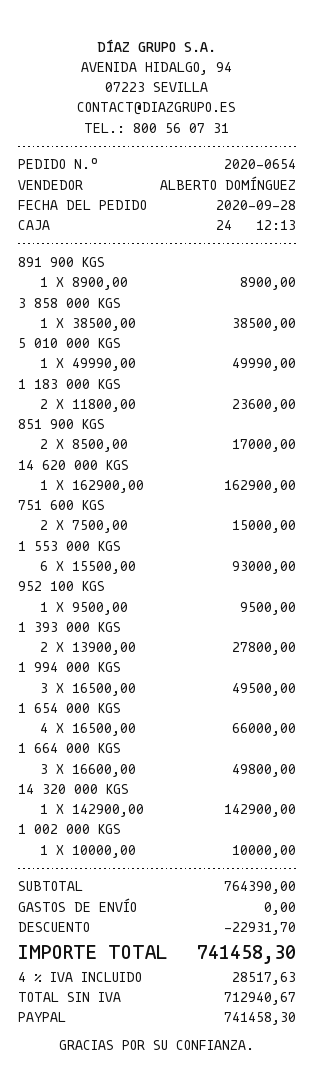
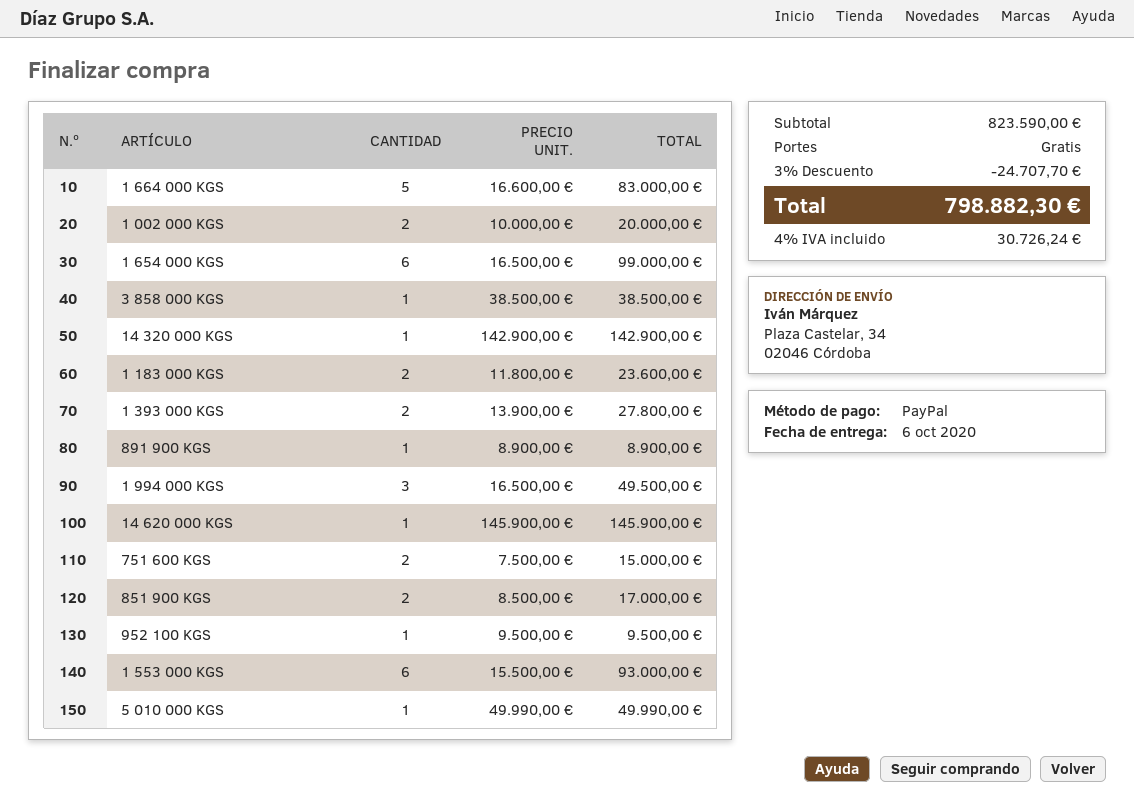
14 620 000 KGS: 1 x 162900.00 = 162900.00 -> 1 x 145900.00 = 145900.00
1 654 000 KGS: 4 x 16500.00 = 66000.00 -> 6 x 16500.00 = 99000.00
1 664 000 KGS: 3 x 16600.00 = 49800.00 -> 5 x 16600.00 = 83000.00
1 002 000 KGS: 1 x 10000.00 = 10000.00 -> 2 x 10000.00 = 20000.00
subtotal: 764390.00 -> 823590.00
discount: 22931.70 -> 24707.70
tax: 4% = 28517.63 -> 4% = 30726.24
total: 741458.30 -> 798882.30

